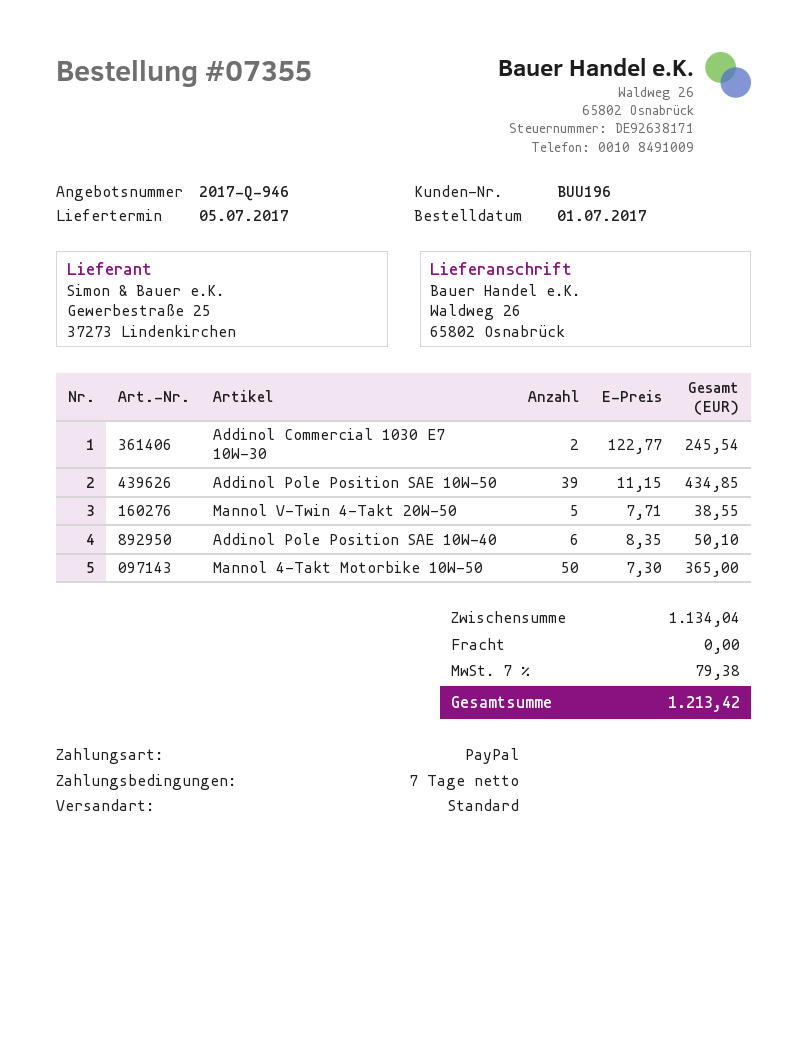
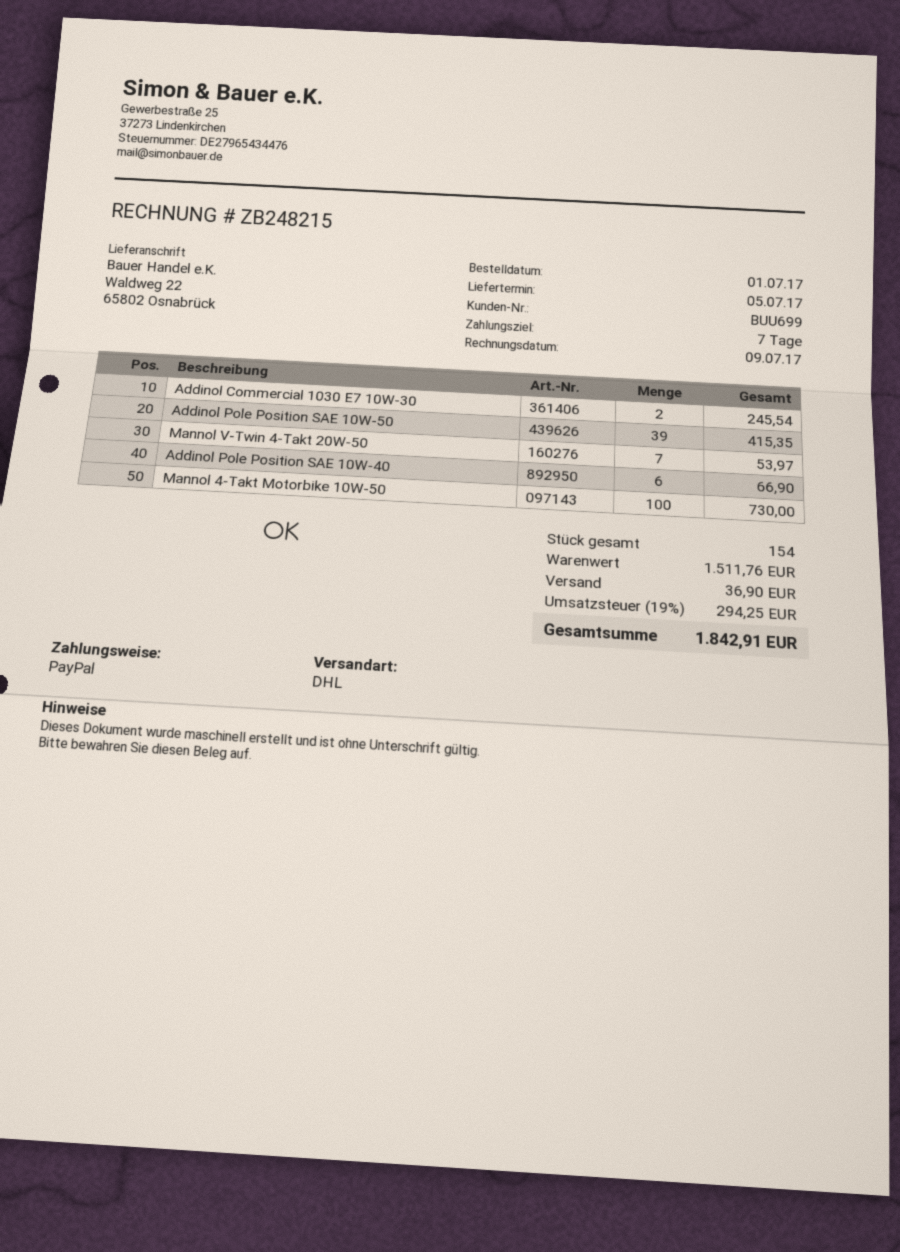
customer number: BUU196 -> BUU699
shipping method: standard -> DHL
ship to: Waldweg 26, 65802 Osnabrück -> Waldweg 22, 65802 Osnabrück
Addinol Pole Position SAE 10W-50: 39 for 434.85 -> 39 for 415.35
Mannol V-Twin 4-Takt 20W-50: 5 for 38.55 -> 7 for 53.97
Addinol Pole Position SAE 10W-40: 6 for 50.10 -> 6 for 66.90
Mannol 4-Takt Motorbike 10W-50: 50 for 365.00 -> 100 for 730.00
subtotal: 1134.04 -> 1511.76
shipping: 0.00 -> 36.90
tax: 7% = 79.38 -> 19% = 294.25
total: 1213.42 -> 1842.91

